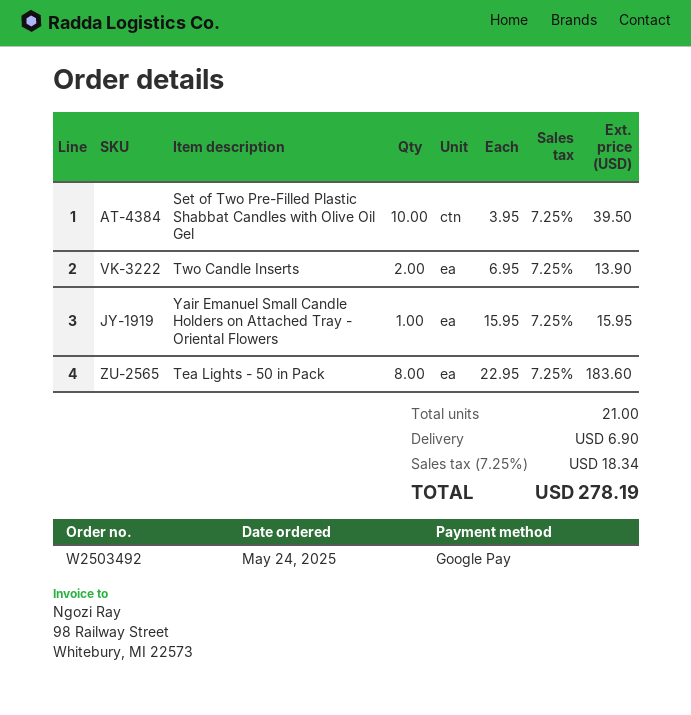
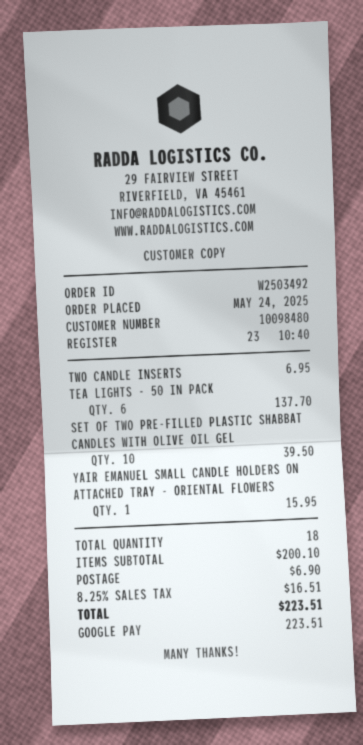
Two Candle Inserts: 2 for 13.90 -> 1 for 6.95
Tea Lights - 50 in Pack: 8 for 183.60 -> 6 for 137.70
total quantity: 21 -> 18
tax: 7.25% = 18.34 -> 8.25% = 16.51
total: 278.19 -> 223.51

